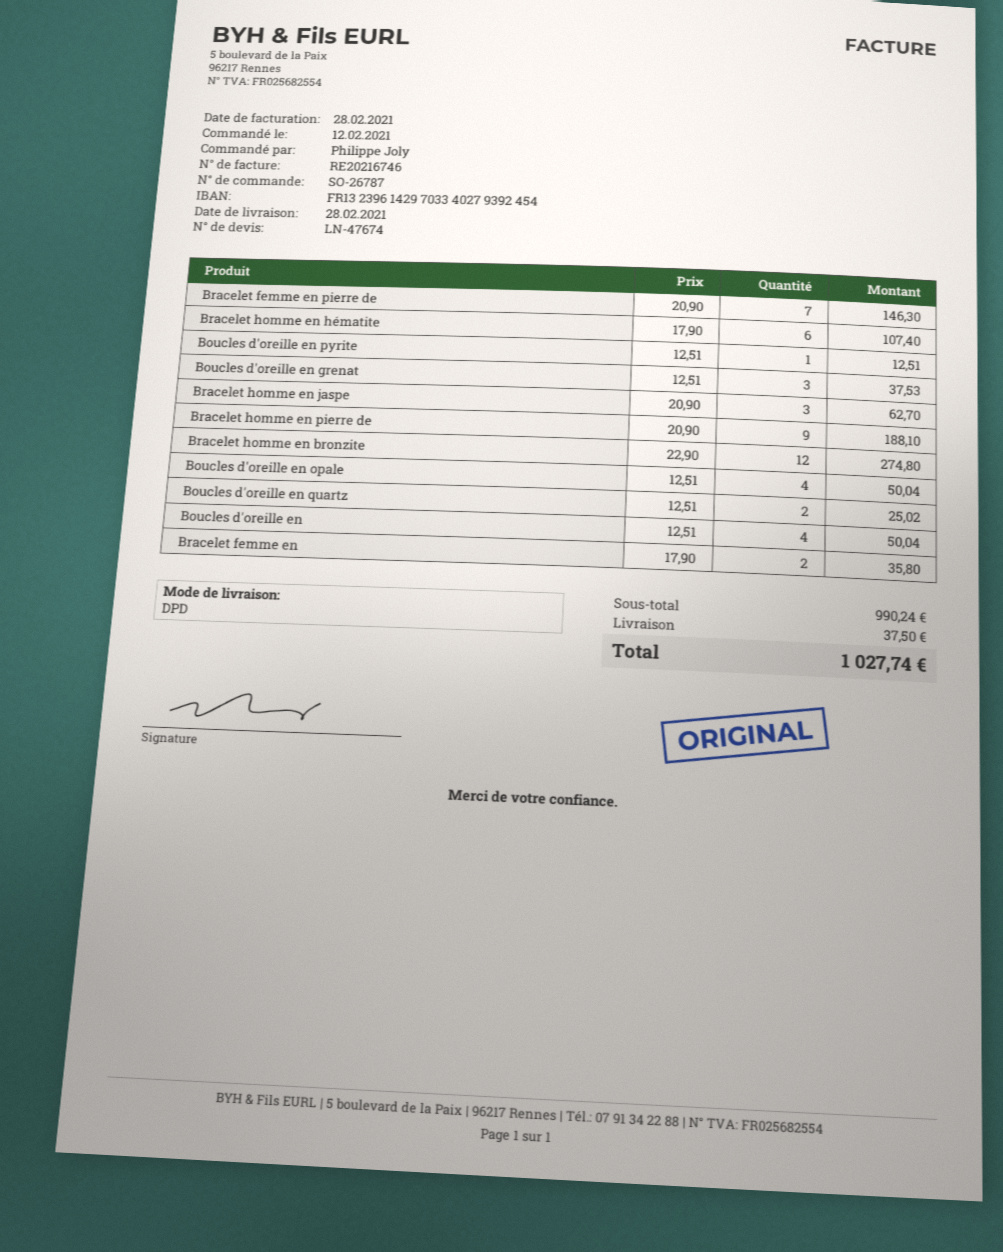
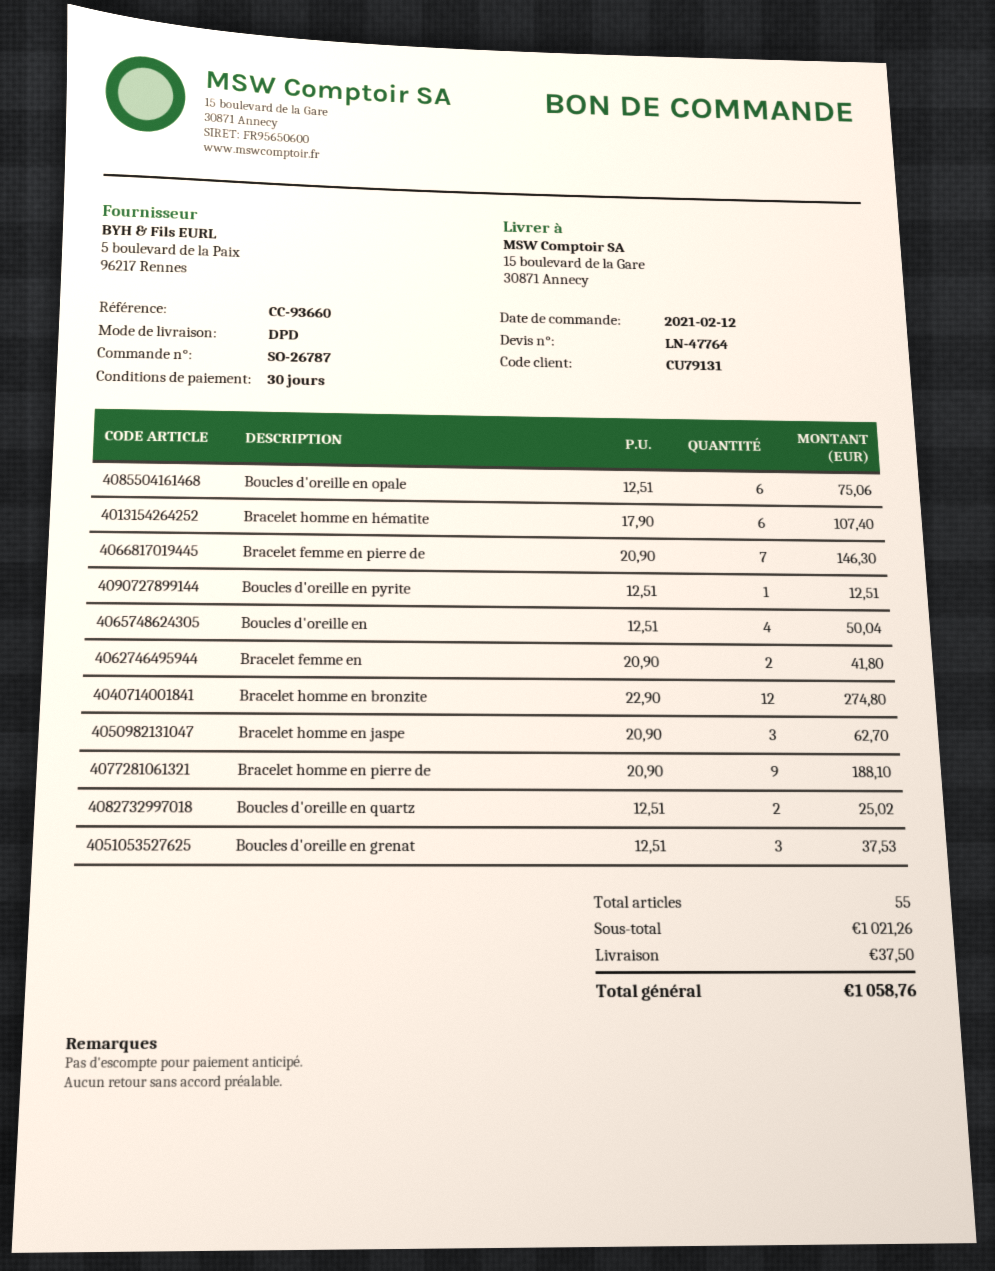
quote number: LN-47674 -> LN-47764
Boucles d'oreille en opale: 4 x 12.51 = 50.04 -> 6 x 12.51 = 75.06
Bracelet femme en: 2 x 17.90 = 35.80 -> 2 x 20.90 = 41.80
subtotal: 990.24 -> 1021.26
total: 1027.74 -> 1058.76

